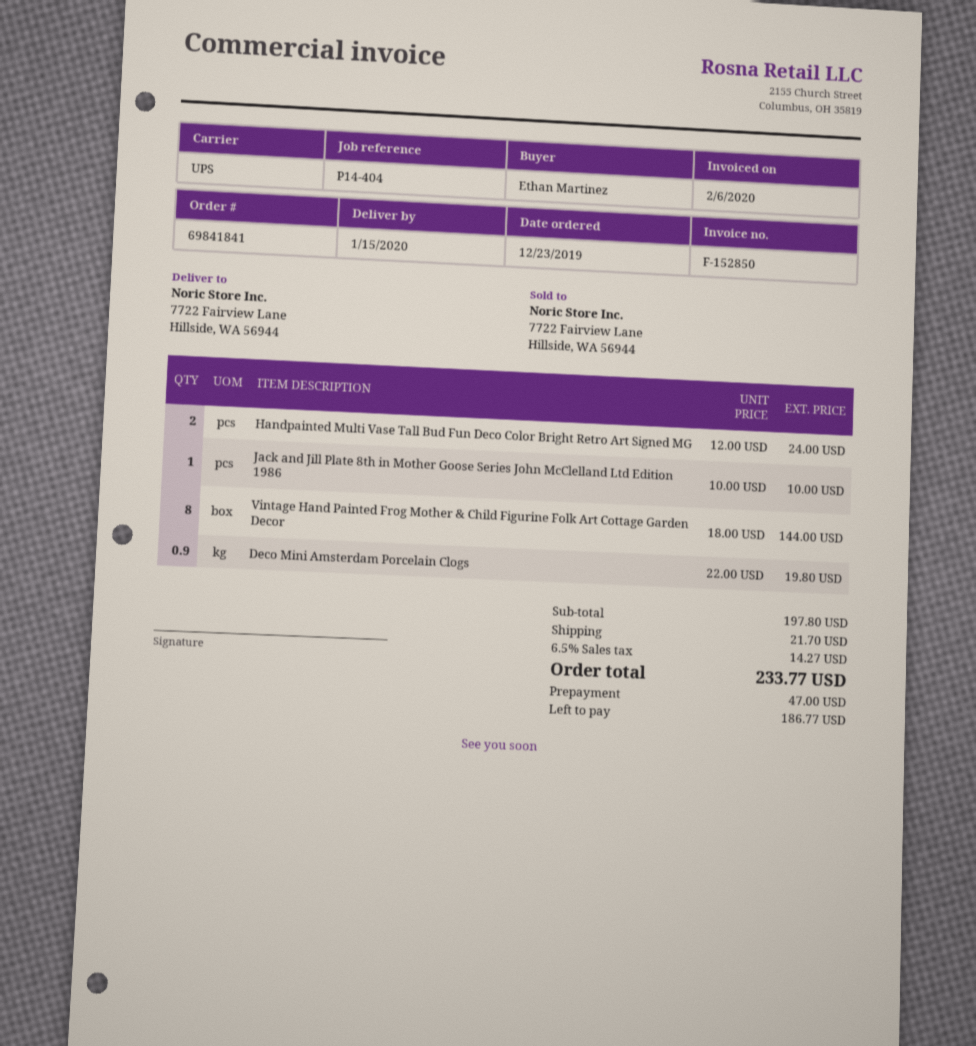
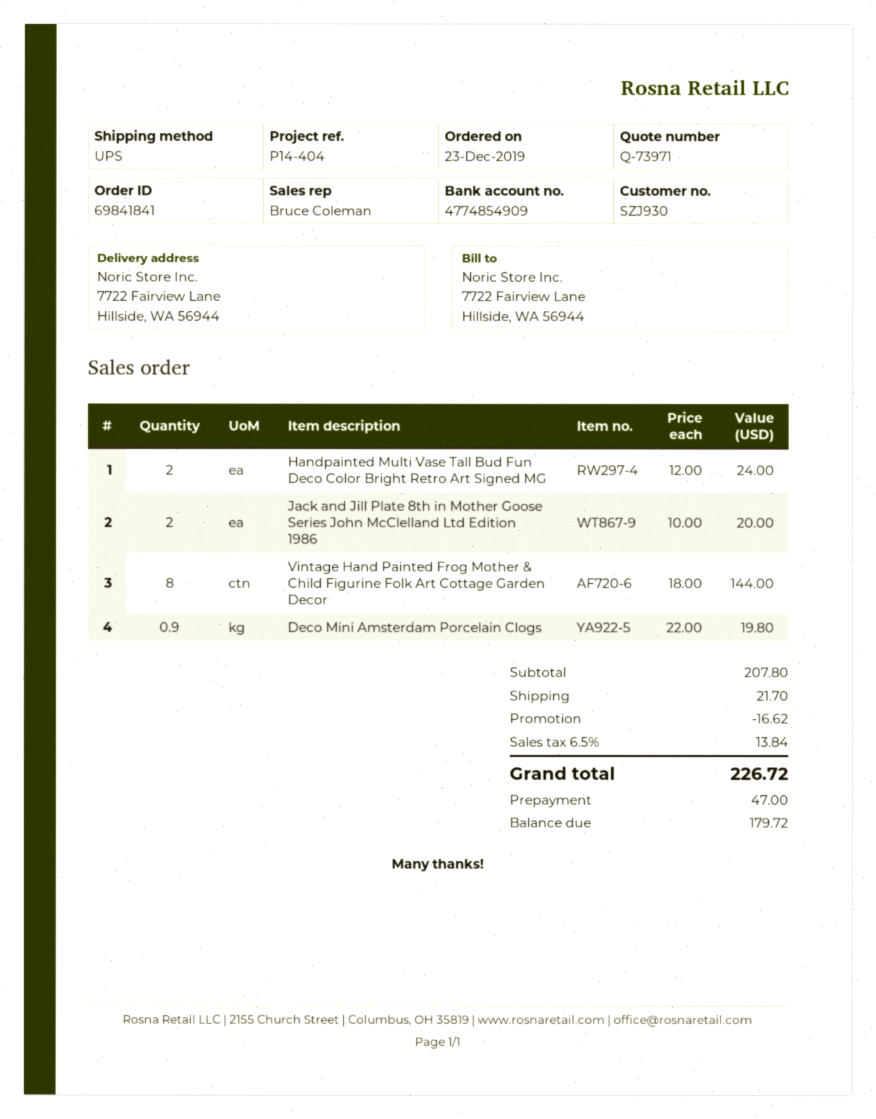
Jack and Jill Plate 8th in Mother Goose Series John McClelland Ltd Edition 1986: 1 x 10.00 = 10.00 -> 2 x 10.00 = 20.00
subtotal: 197.80 -> 207.80
discount: none -> 16.62
tax: 6.5% = 14.27 -> 6.5% = 13.84
total: 233.77 -> 226.72
balance: 186.77 -> 179.72

